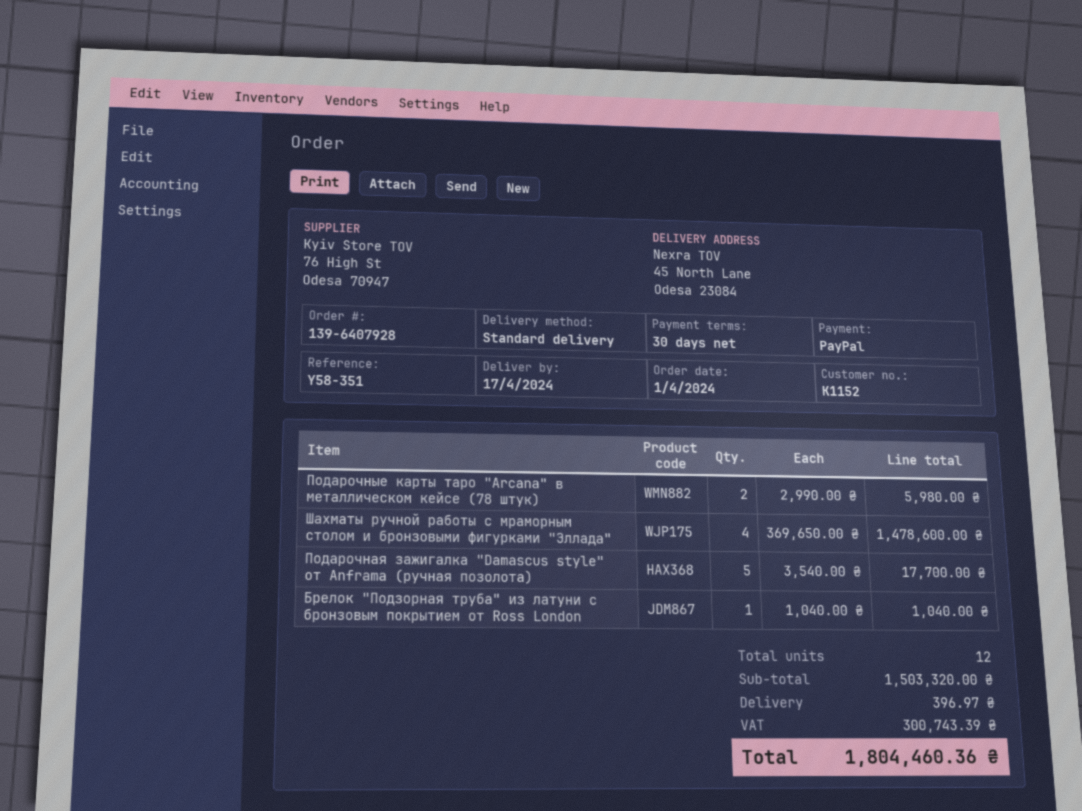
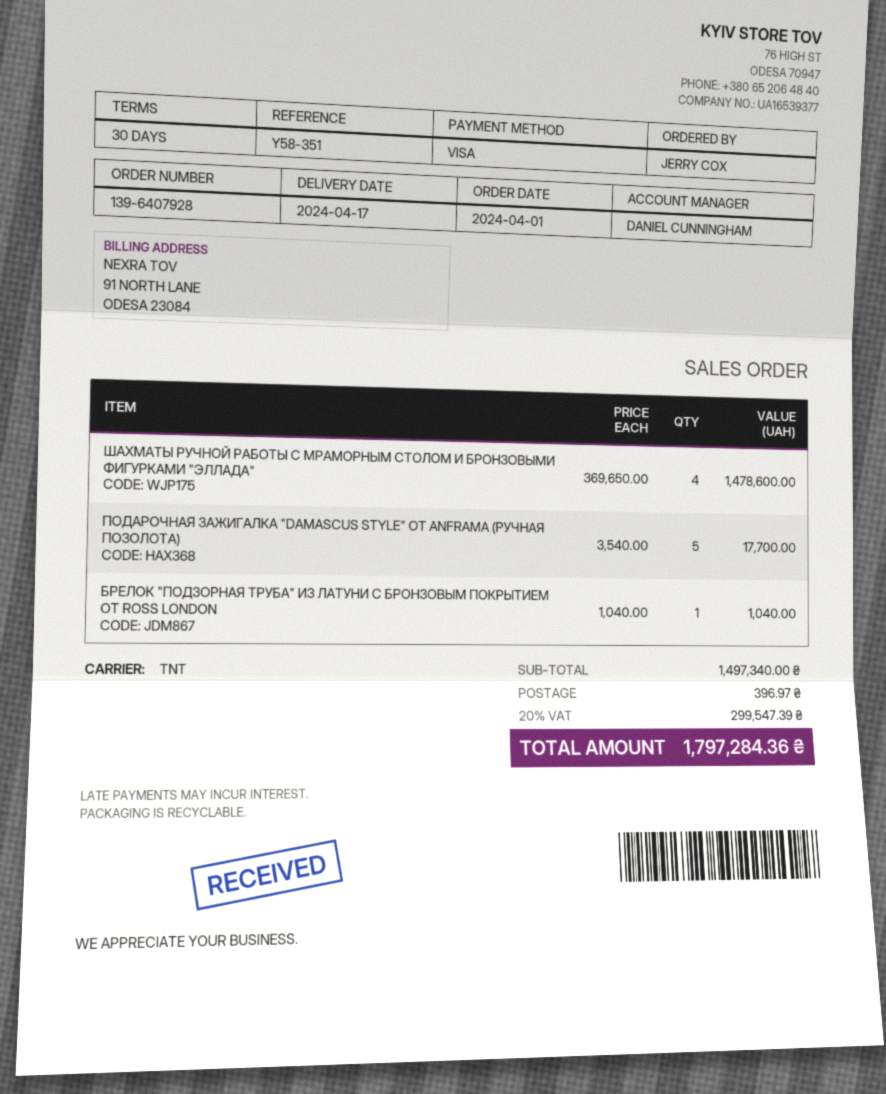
payment method: PayPal -> Visa
shipping method: standard -> TNT
Подарочные карты таро "Arcana" в металлическом кейсе (78 штук): 2 x 2990.00 = 5980.00 -> none
subtotal: 1503320.00 -> 1497340.00
tax: 300743.39 -> 299547.39
total: 1804460.36 -> 1797284.36

